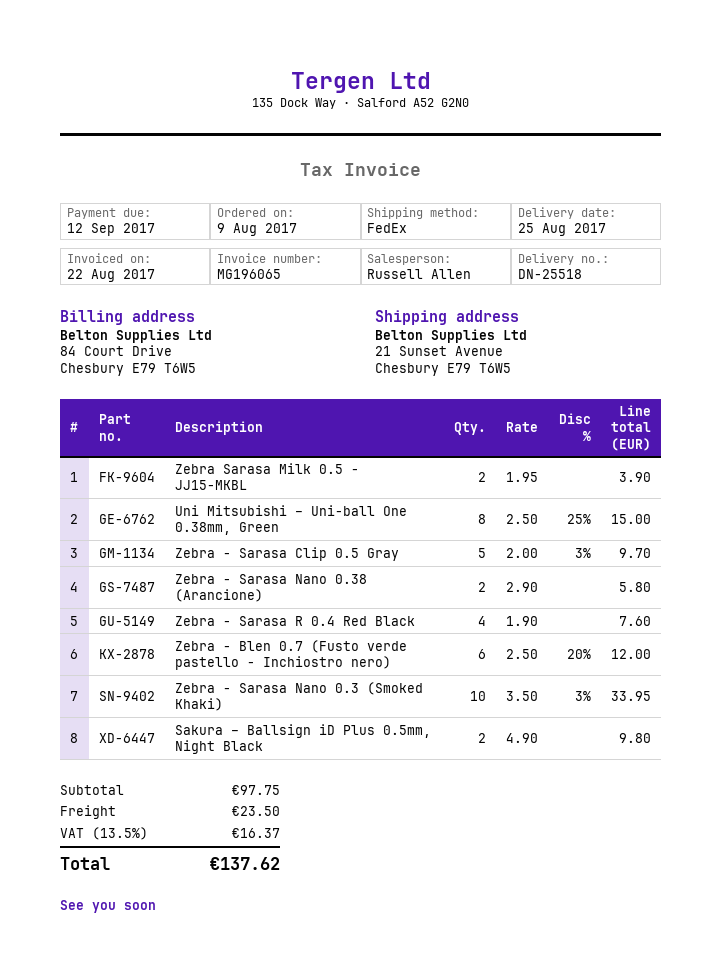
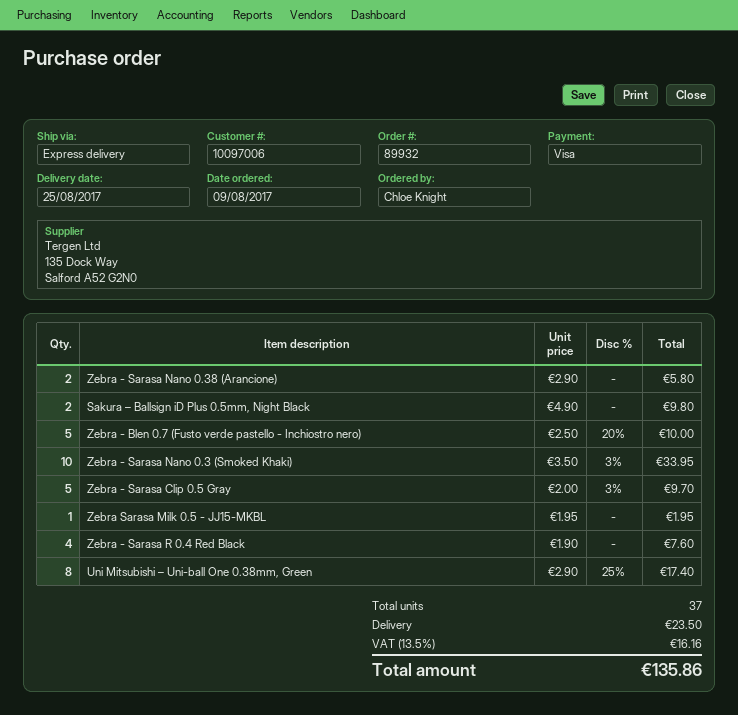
shipping method: FedEx -> express
Zebra Sarasa Milk 0.5 - JJ15-MKBL: 2 x 1.95 = 3.90 -> 1 x 1.95 = 1.95
Uni Mitsubishi – Uni-ball One 0.38mm, Green: 8 x 2.50 - 25% = 15.00 -> 8 x 2.90 - 25% = 17.40
Zebra - Blen 0.7 (Fusto verde pastello - Inchiostro nero): 6 x 2.50 - 20% = 12.00 -> 5 x 2.50 - 20% = 10.00
tax: 13.5% = 16.37 -> 13.5% = 16.16
total: 137.62 -> 135.86

